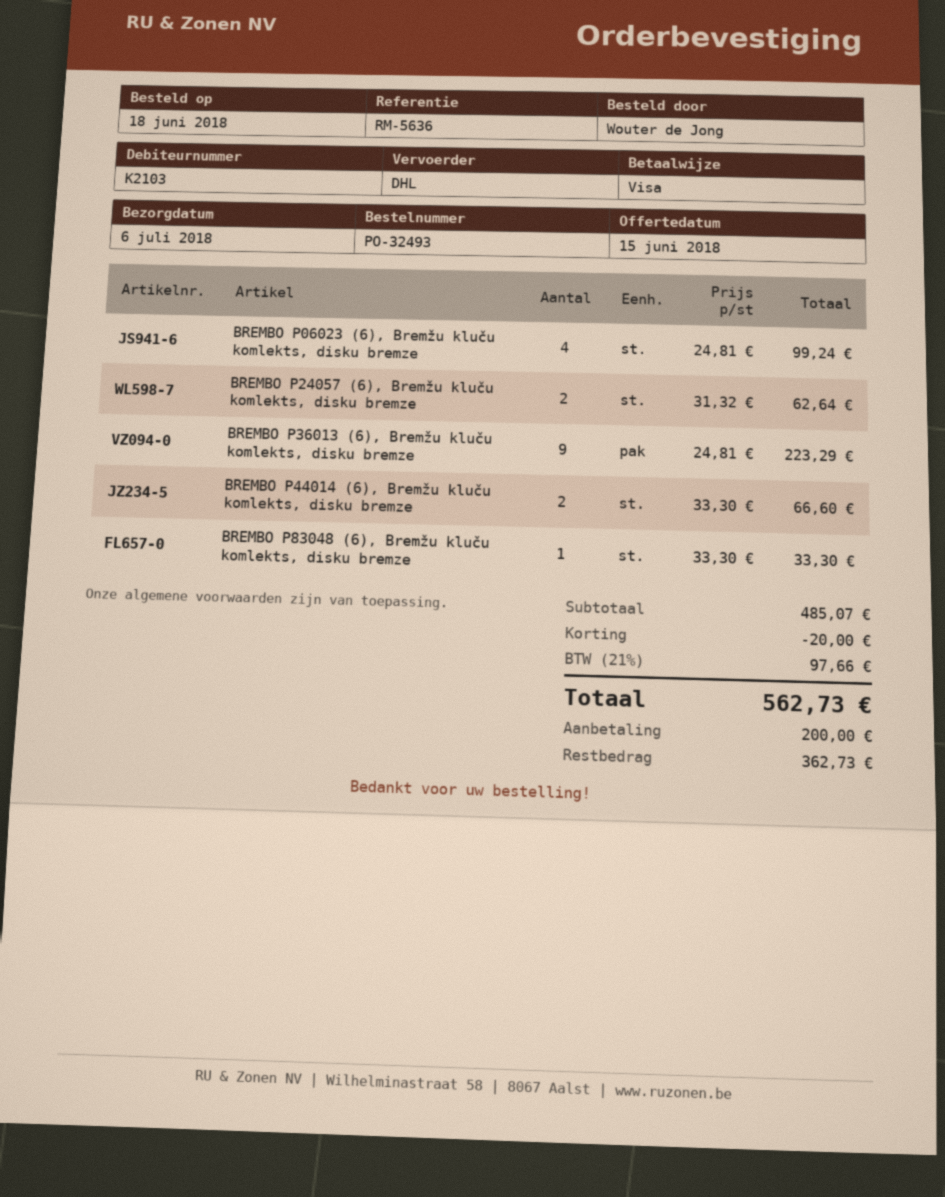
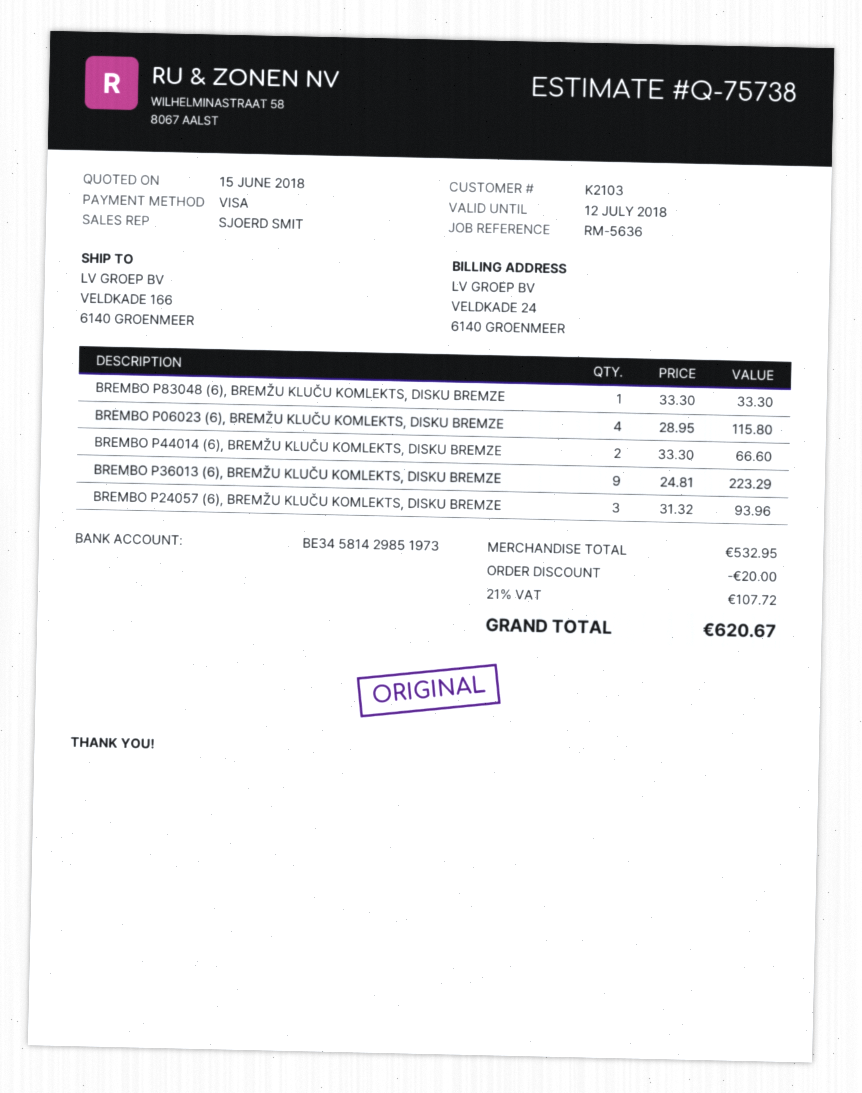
BREMBO P06023 (6), Bremžu kluču komlekts, disku bremze: 4 x 24.81 = 99.24 -> 4 x 28.95 = 115.80
BREMBO P24057 (6), Bremžu kluču komlekts, disku bremze: 2 x 31.32 = 62.64 -> 3 x 31.32 = 93.96
subtotal: 485.07 -> 532.95
tax: 21% = 97.66 -> 21% = 107.72
total: 562.73 -> 620.67

